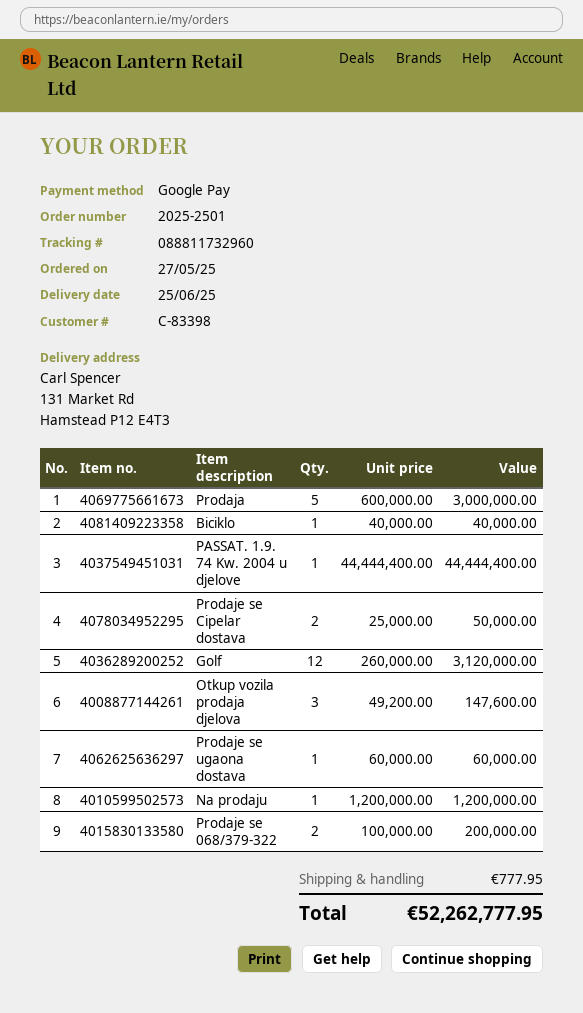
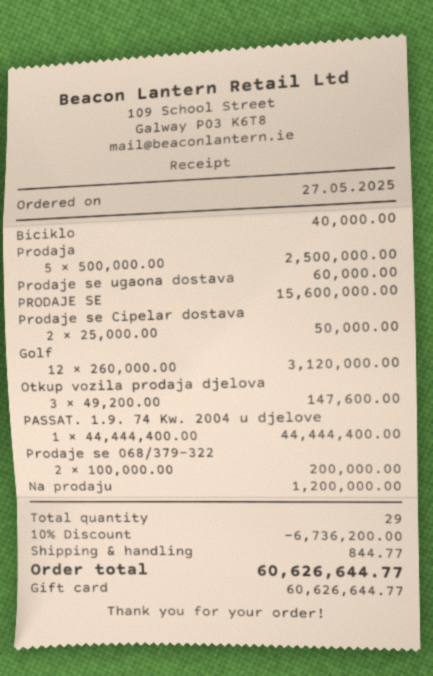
payment method: Google Pay -> gift card
Prodaja: 5 x 600000.00 = 3000000.00 -> 5 x 500000.00 = 2500000.00
PRODAJE SE: none -> 1 x 15600000.00 = 15600000.00
discount: none -> 10% = 6736200.00
shipping: 777.95 -> 844.77
total: 52262777.95 -> 60626644.77

